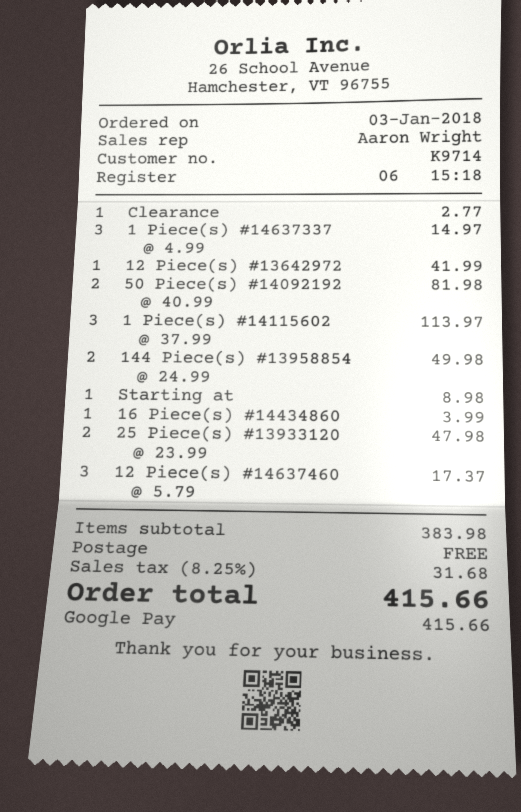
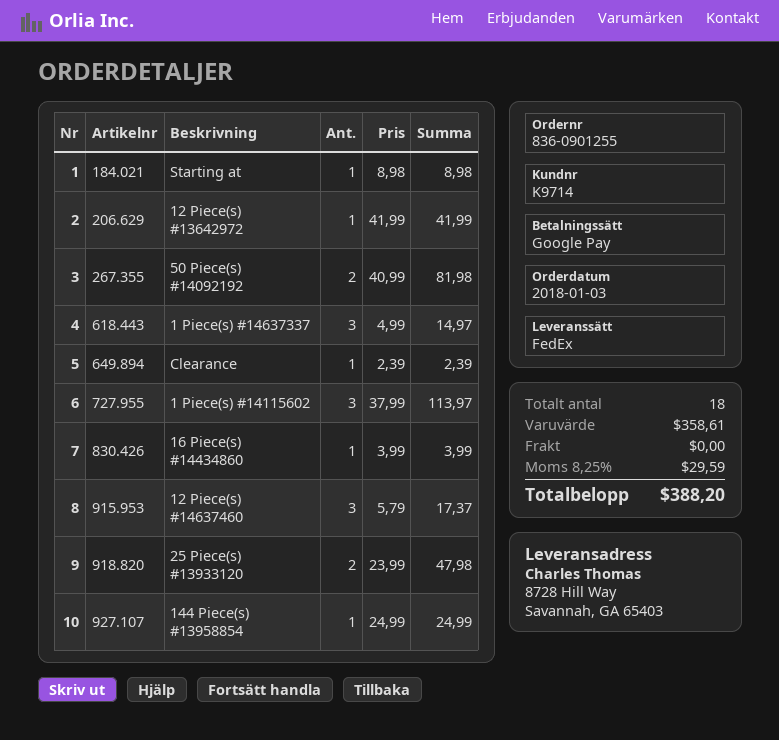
Clearance: 1 x 2.77 = 2.77 -> 1 x 2.39 = 2.39
144 Piece(s) #13958854: 2 x 24.99 = 49.98 -> 1 x 24.99 = 24.99
subtotal: 383.98 -> 358.61
tax: 8.25% = 31.68 -> 8.25% = 29.59
total: 415.66 -> 388.20

